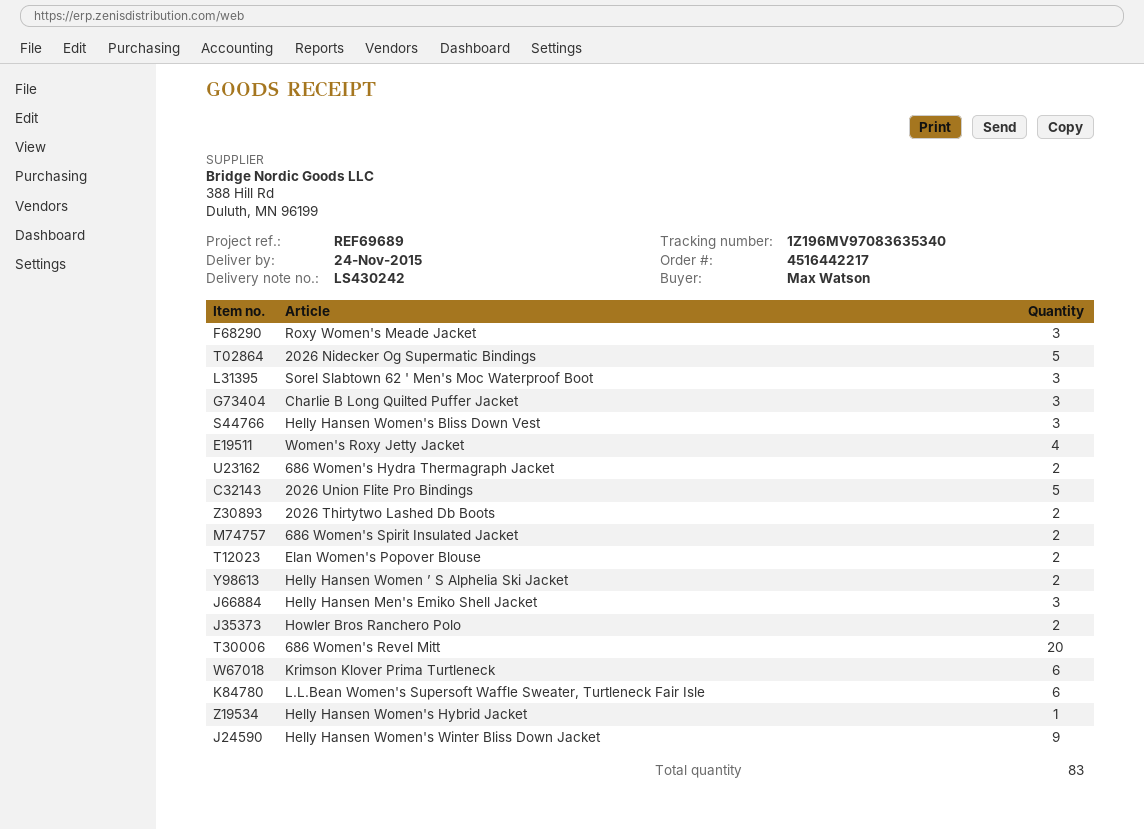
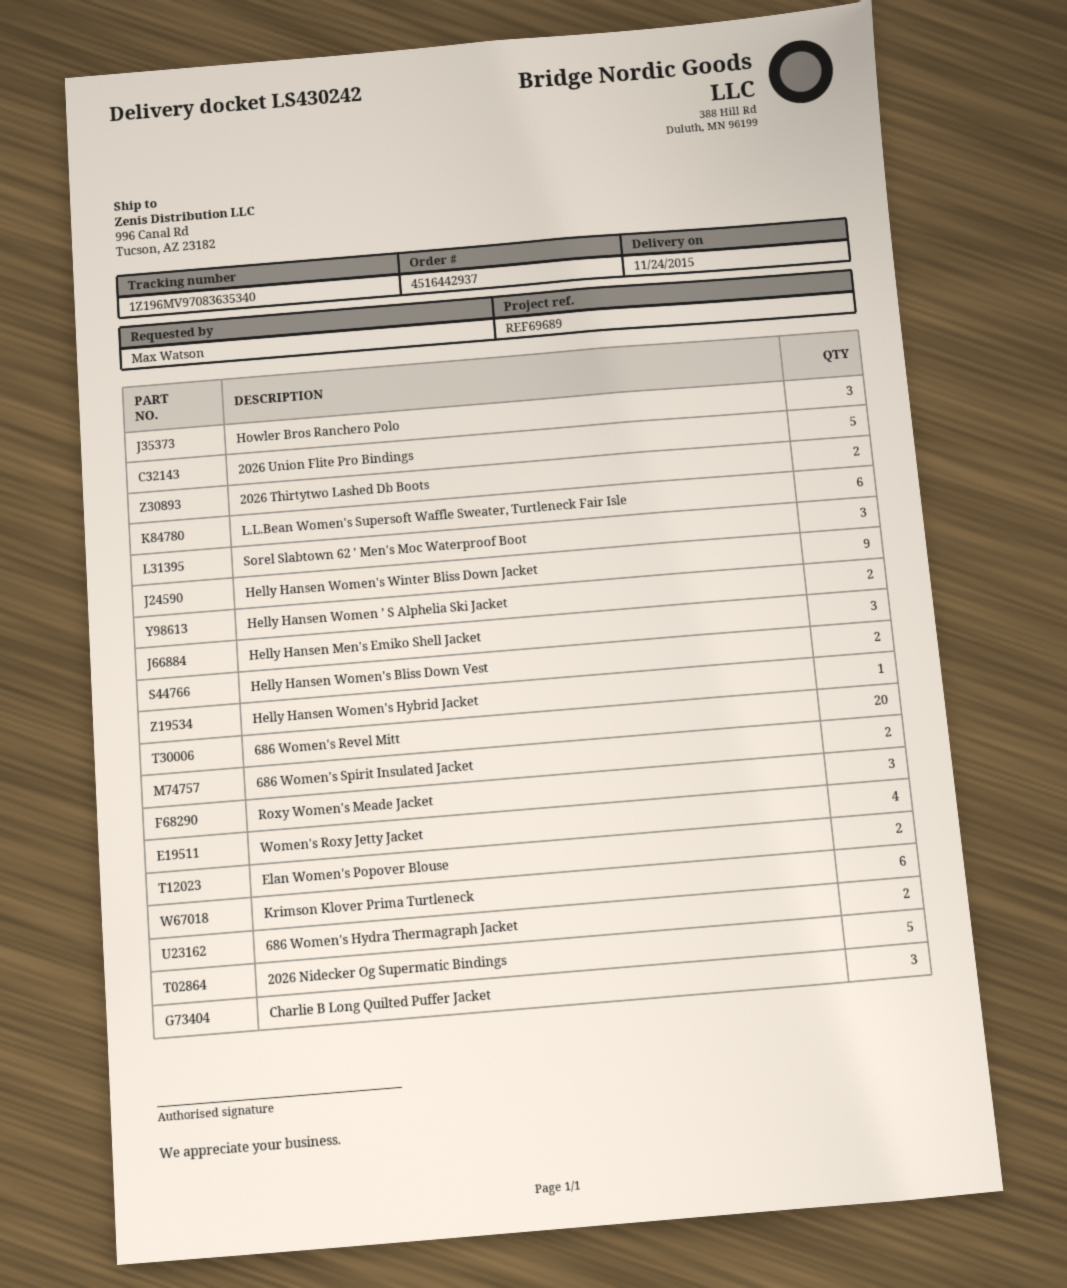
order number: 4516442217 -> 4516442937
Helly Hansen Women's Bliss Down Vest: 3 -> 2
Howler Bros Ranchero Polo: 2 -> 3

